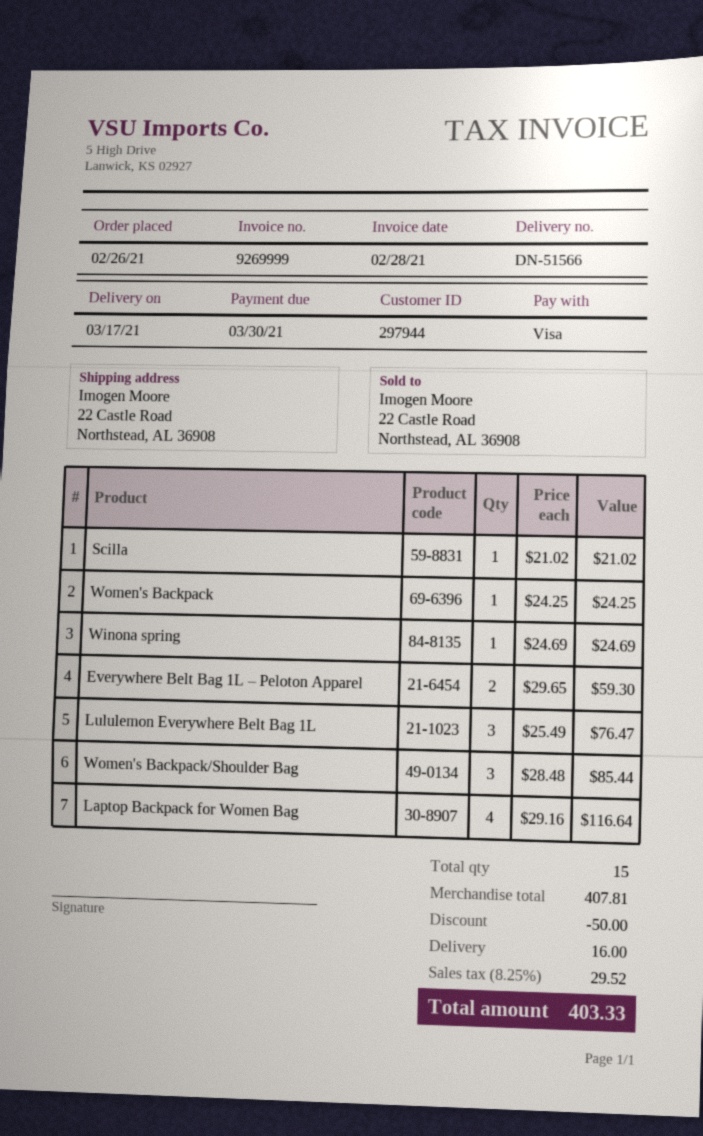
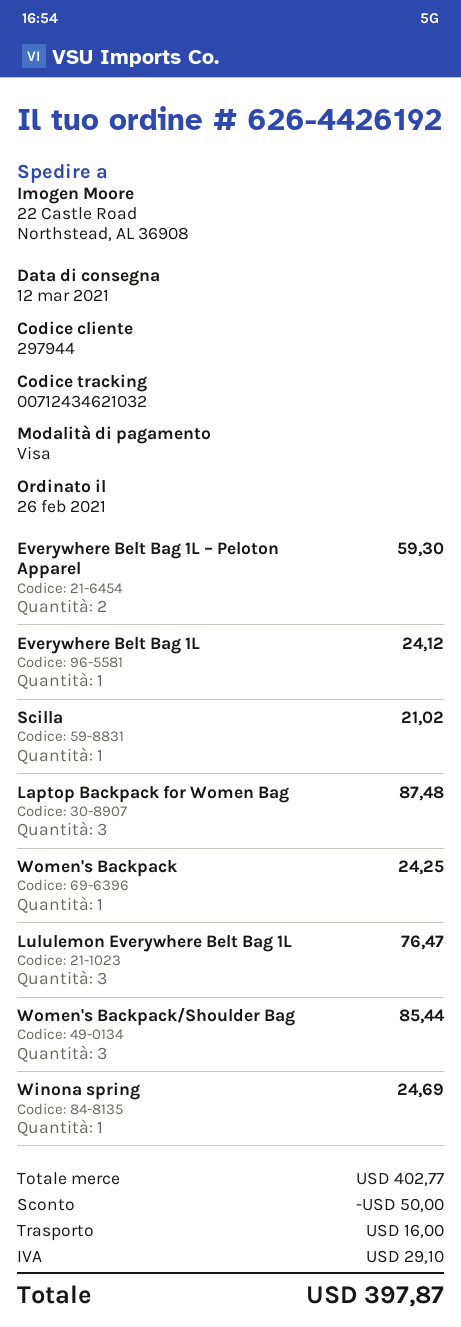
delivery date: 2021-03-17 -> 2021-03-12
Laptop Backpack for Women Bag: 4 for 116.64 -> 3 for 87.48
Everywhere Belt Bag 1L: none -> 1 for 24.12
subtotal: 407.81 -> 402.77
tax: 29.52 -> 29.10
total: 403.33 -> 397.87

